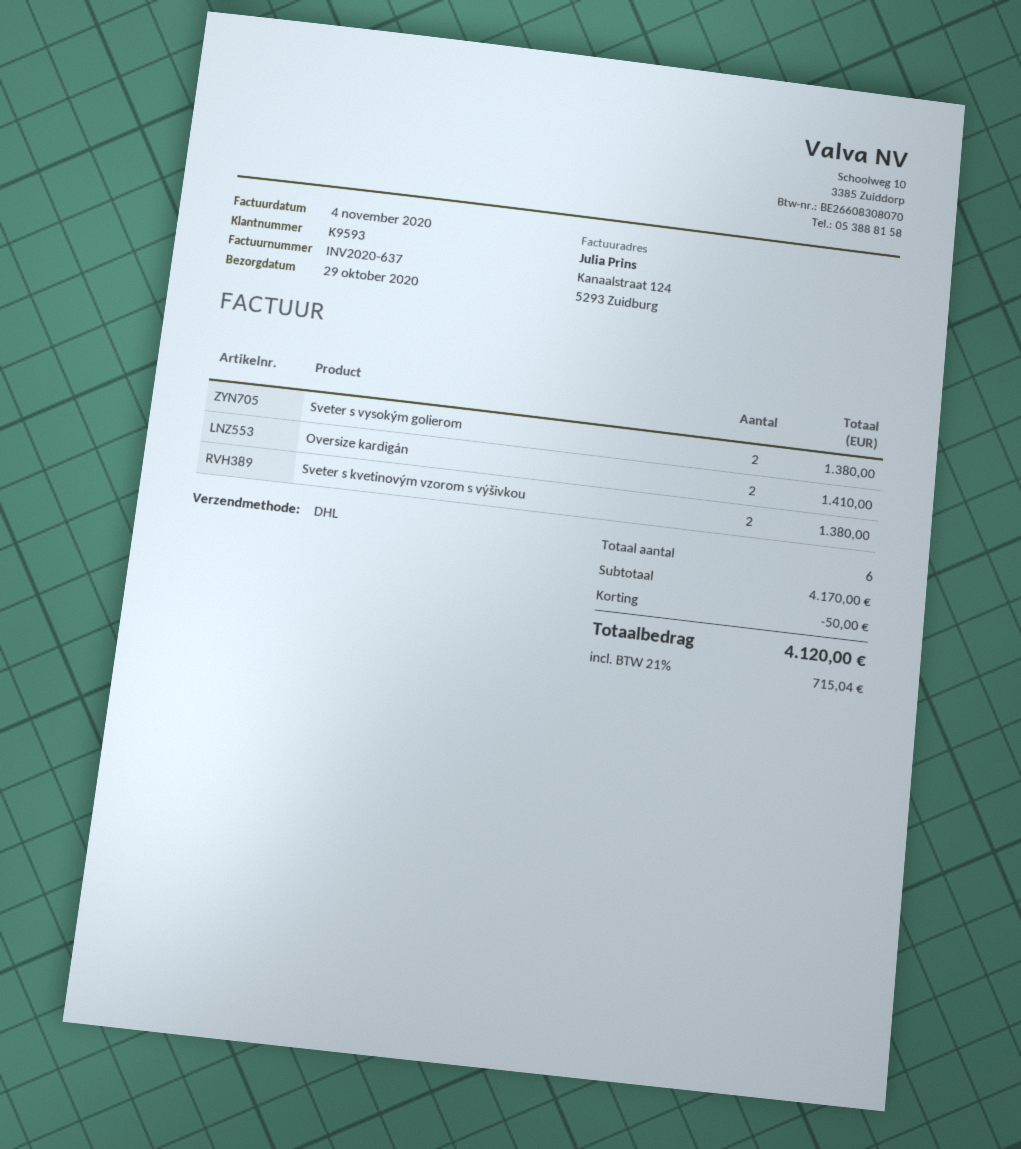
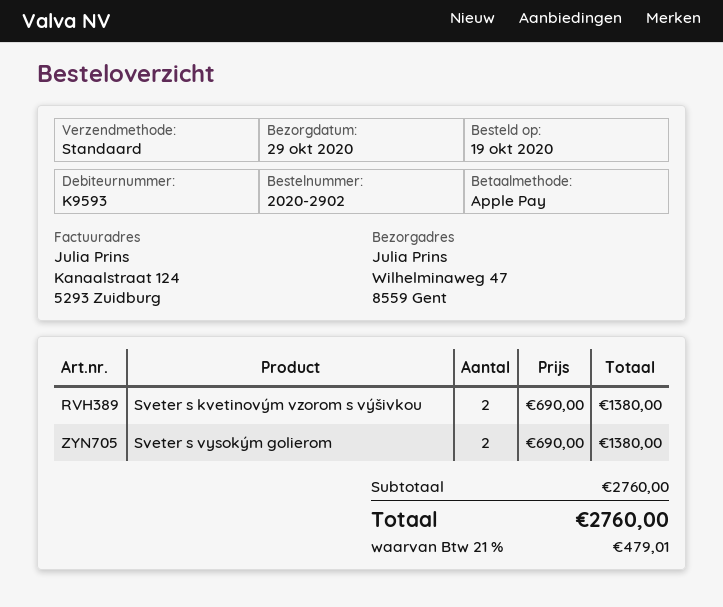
shipping method: DHL -> standard
Oversize kardigán: 2 for 1410.00 -> none
subtotal: 4170.00 -> 2760.00
discount: 50.00 -> none
tax: 21% = 715.04 -> 21% = 479.01
total: 4120.00 -> 2760.00

